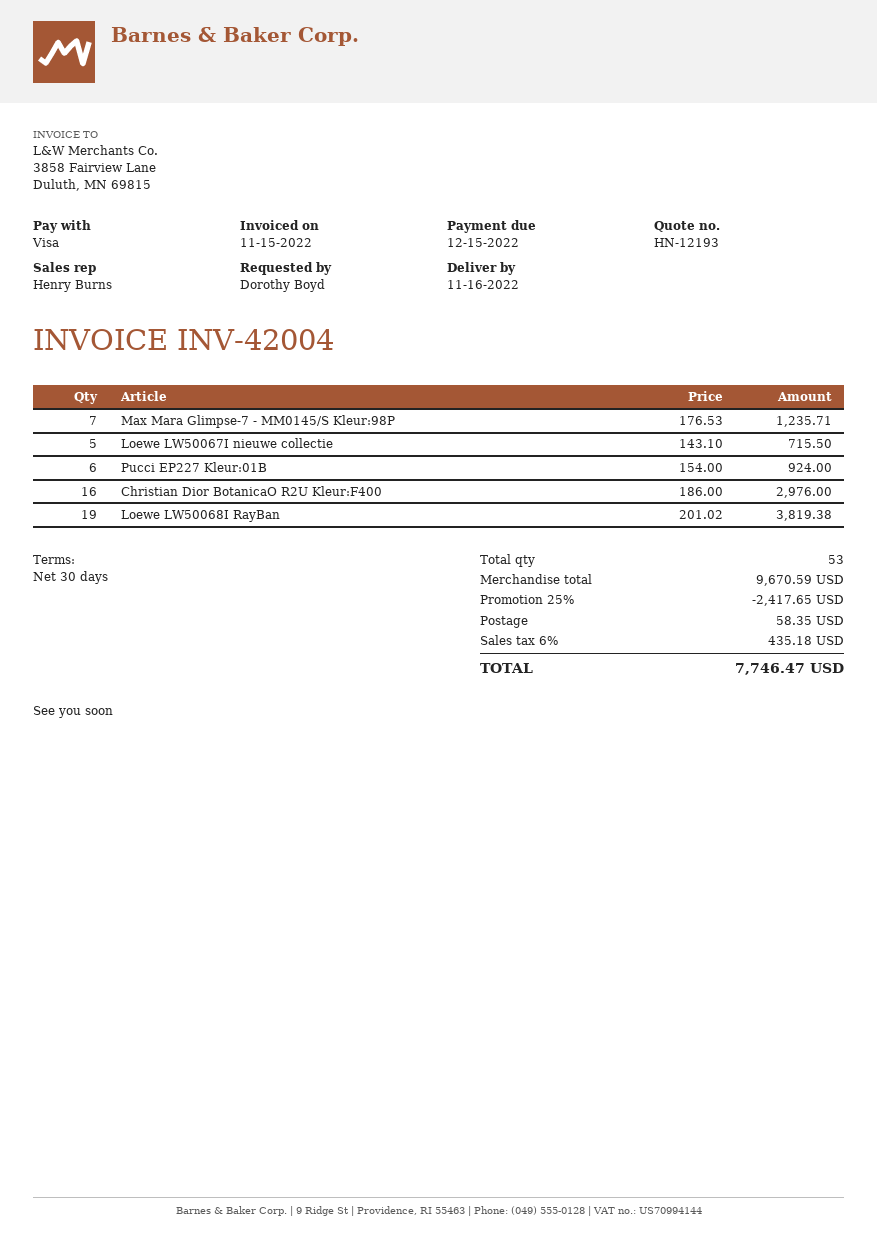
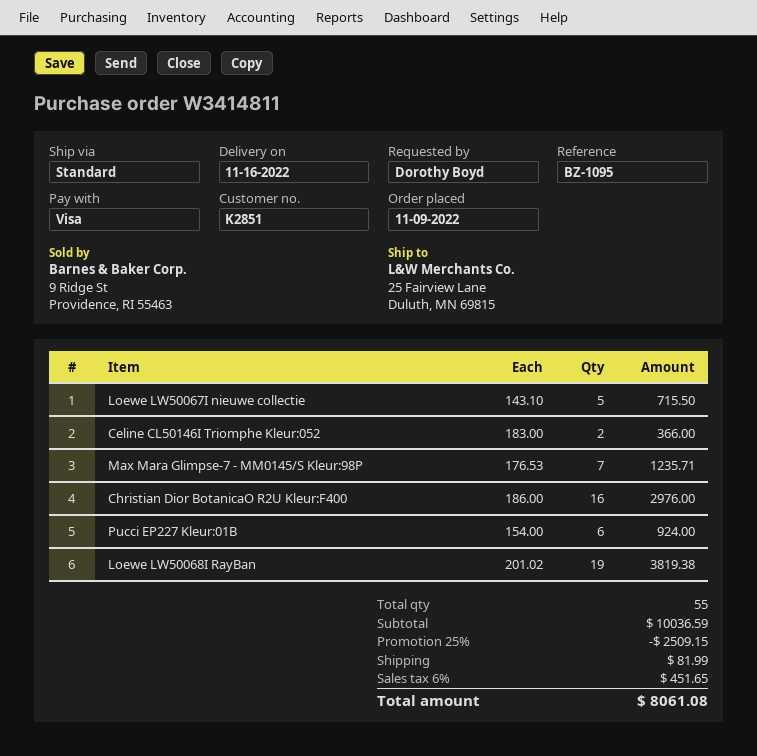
Celine CL50146I Triomphe Kleur:052: none -> 2 x 183.00 = 366.00
total quantity: 53 -> 55
subtotal: 9670.59 -> 10036.59
discount: 25% = 2417.65 -> 25% = 2509.15
shipping: 58.35 -> 81.99
tax: 6% = 435.18 -> 6% = 451.65
total: 7746.47 -> 8061.08

